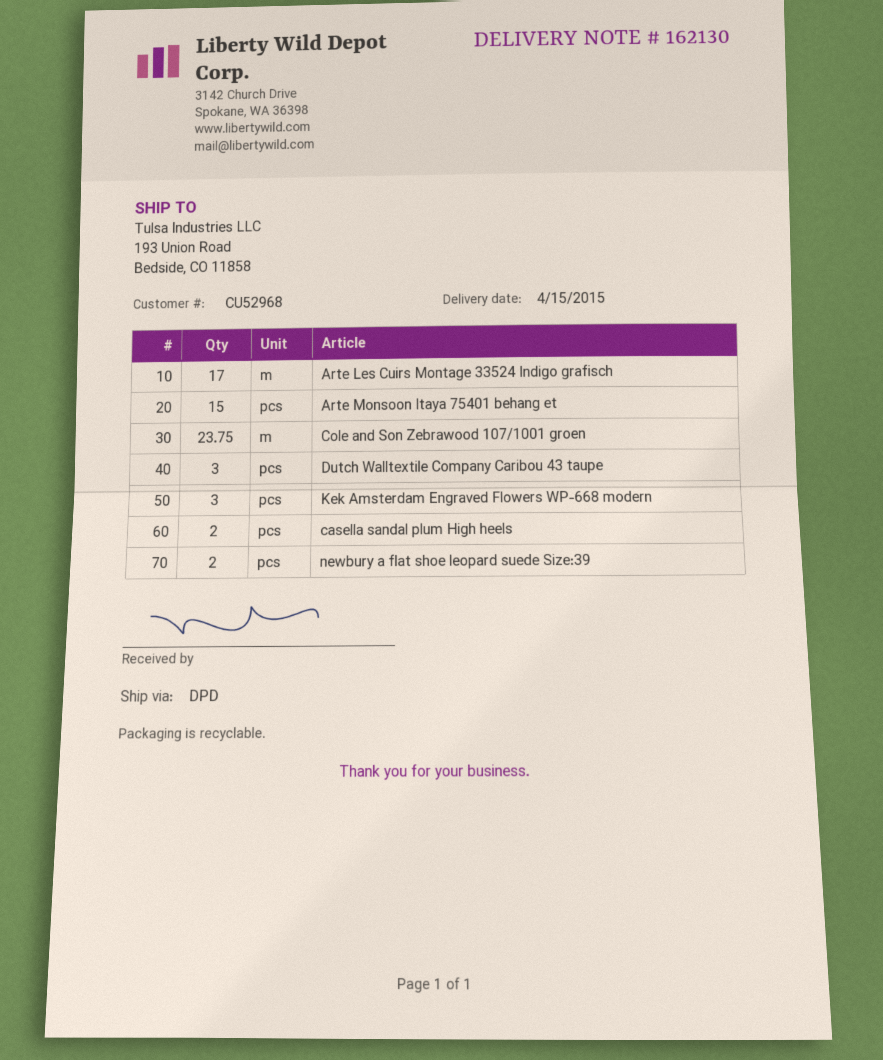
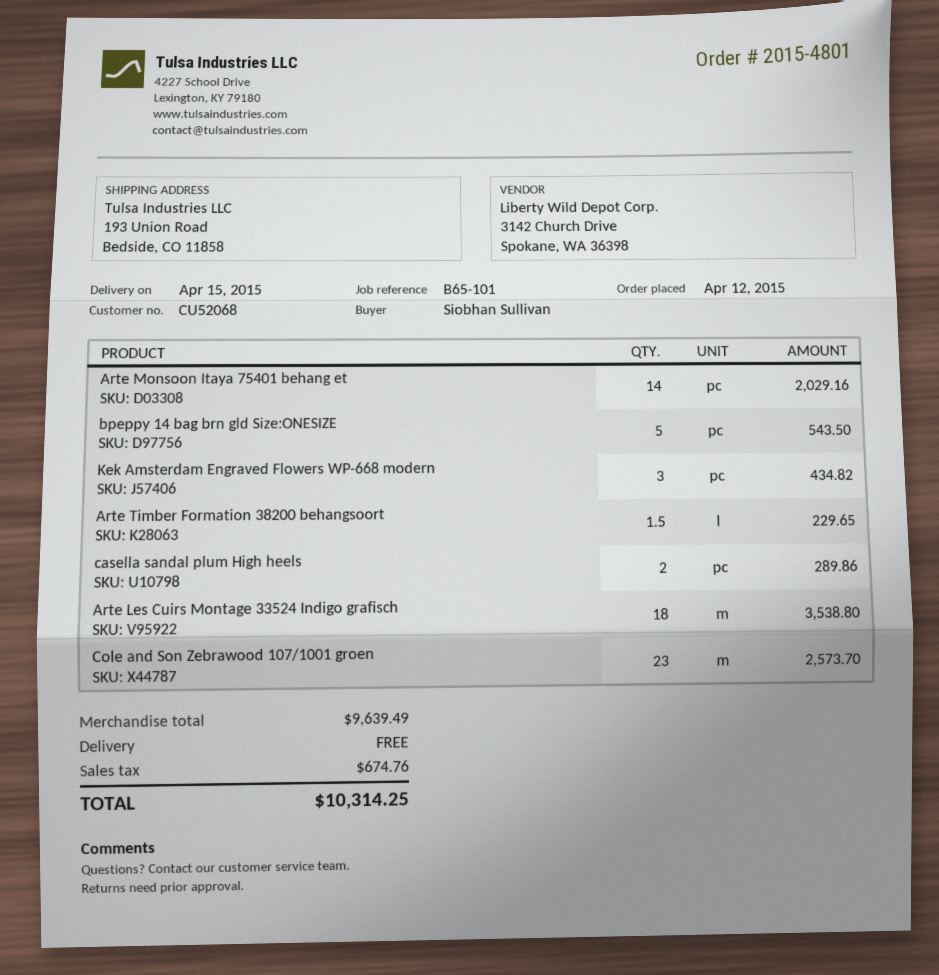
customer number: CU52968 -> CU52068
Arte Les Cuirs Montage 33524 Indigo grafisch: 17 -> 18
Arte Monsoon Itaya 75401 behang et: 15 -> 14
Cole and Son Zebrawood 107/1001 groen: 23.75 -> 23
Dutch Walltextile Company Caribou 43 taupe: 3 -> none
newbury a flat shoe leopard suede Size:39: 2 -> none
bpeppy 14 bag brn gld Size:ONESIZE: none -> 5
Arte Timber Formation 38200 behangsoort: none -> 1.5

